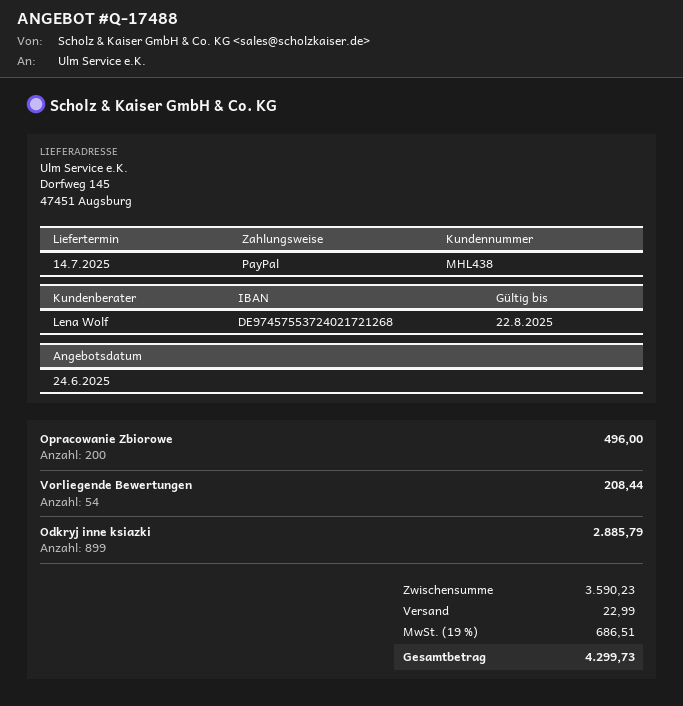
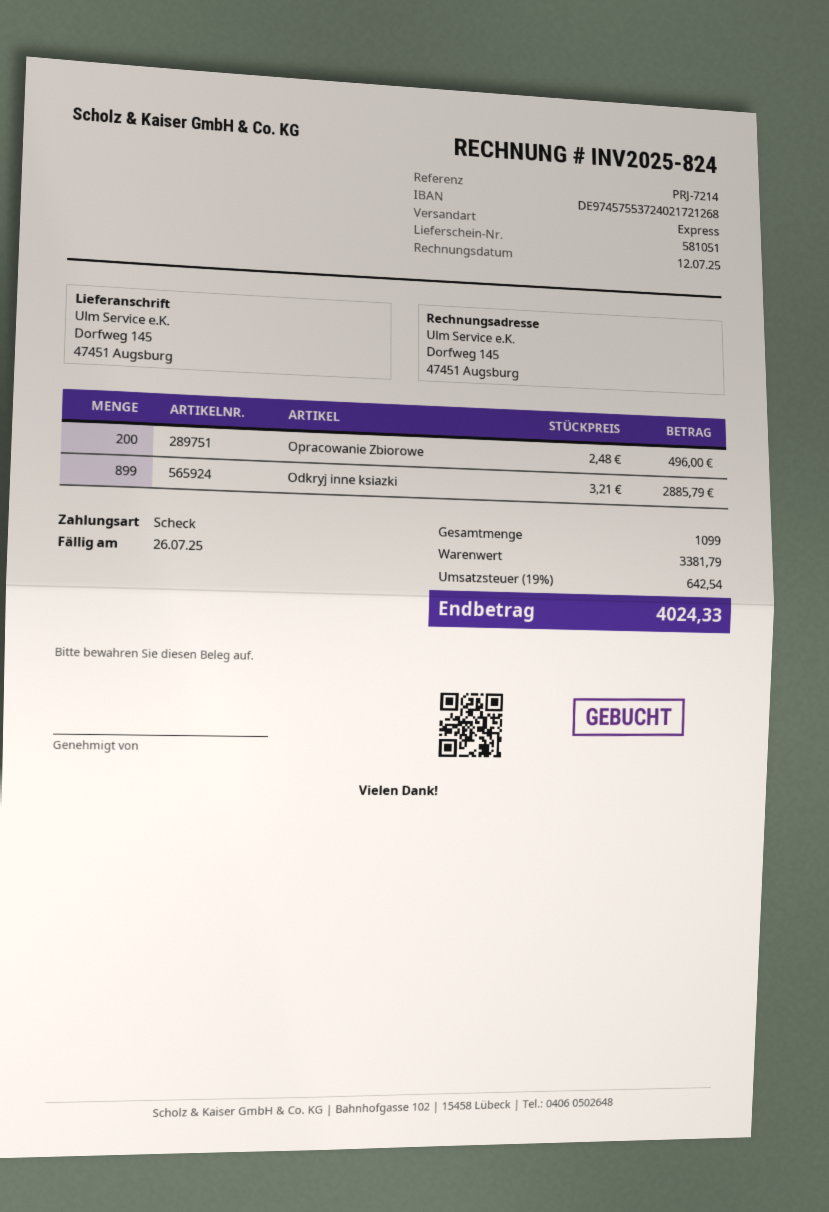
payment method: PayPal -> cheque
Vorliegende Bewertungen: 54 for 208.44 -> none
subtotal: 3590.23 -> 3381.79
shipping: 22.99 -> none
tax: 19% = 686.51 -> 19% = 642.54
total: 4299.73 -> 4024.33

